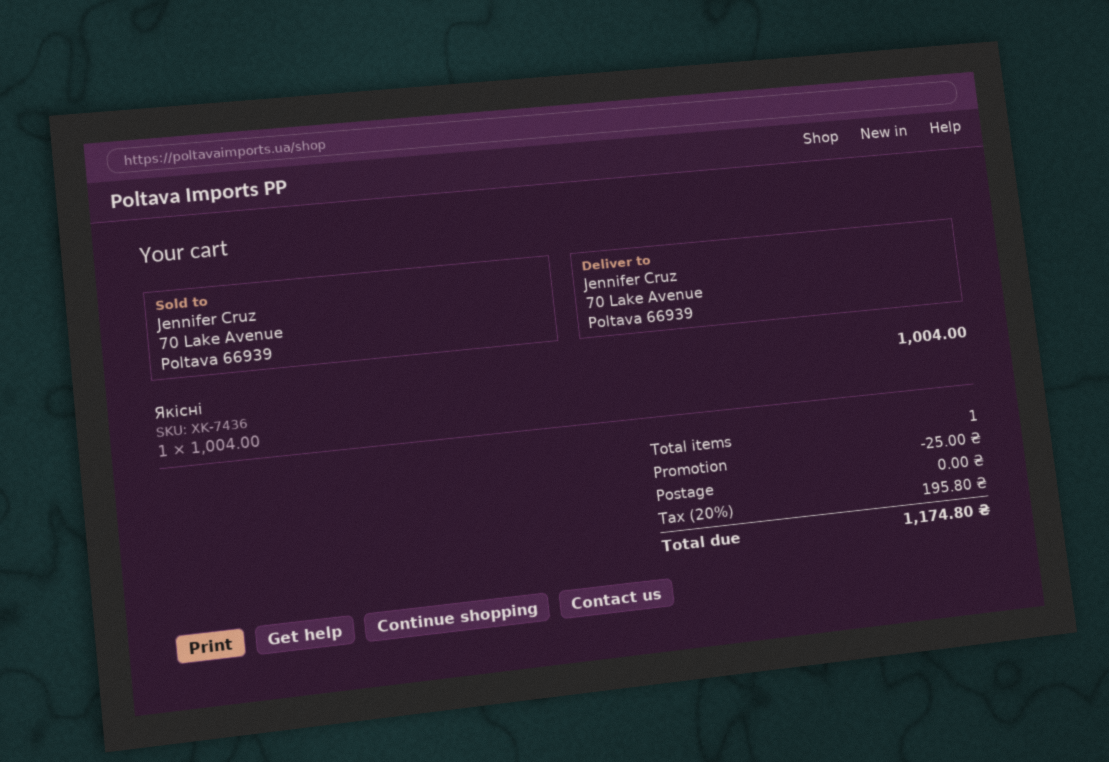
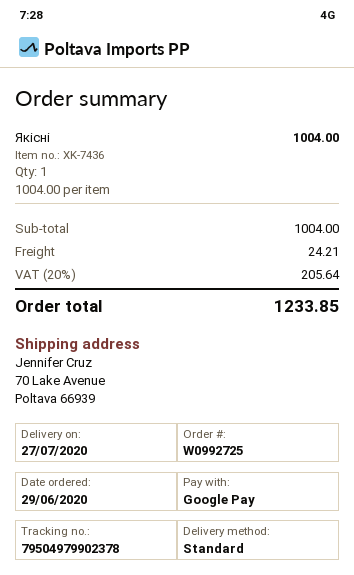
discount: 25.00 -> none
shipping: 0.00 -> 24.21
tax: 20% = 195.80 -> 20% = 205.64
total: 1174.80 -> 1233.85

